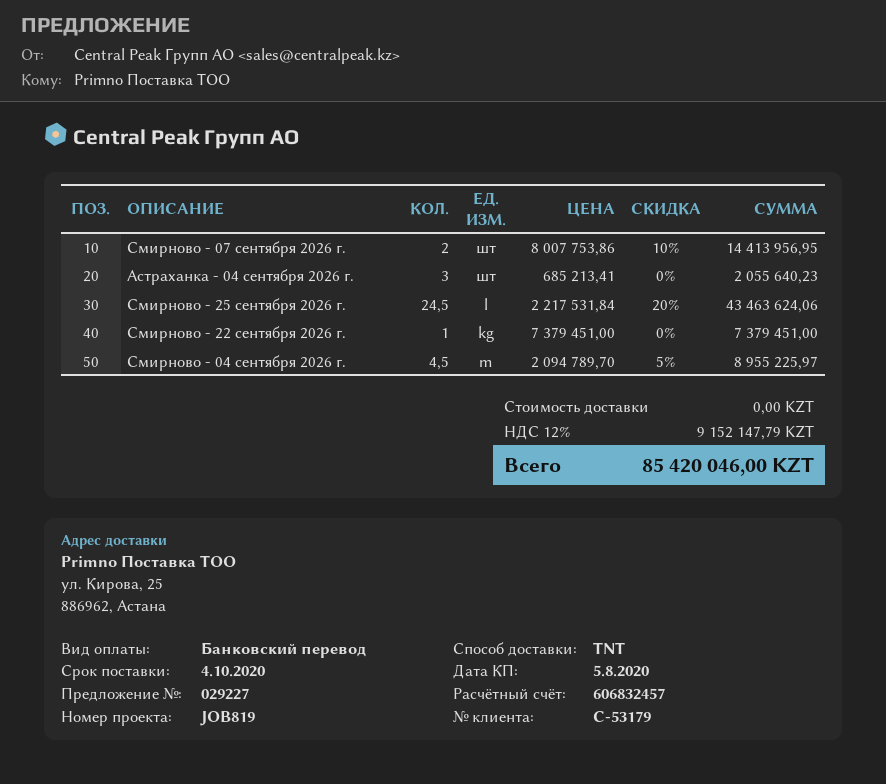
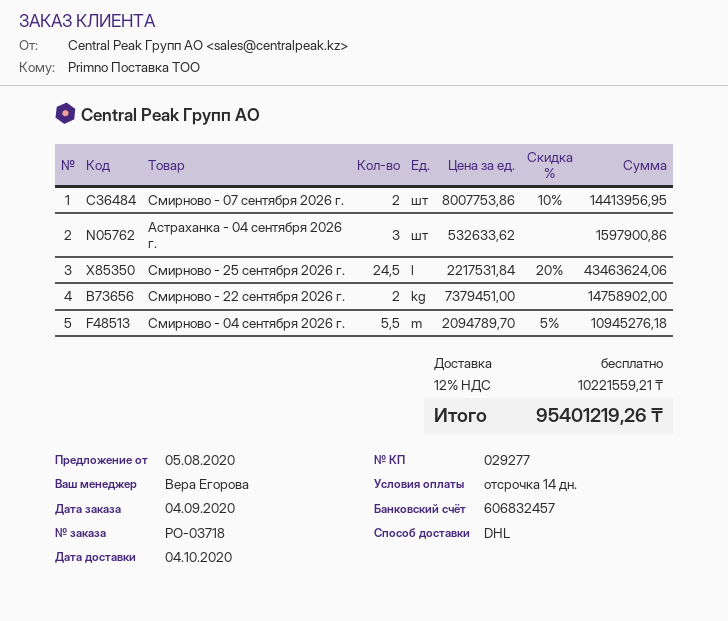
quote number: 029227 -> 029277
shipping method: TNT -> DHL
Астраханка - 04 сентября 2026 г.: 3 x 685213.41 = 2055640.23 -> 3 x 532633.62 = 1597900.86
Смирново - 22 сентября 2026 г.: 1 x 7379451.00 = 7379451.00 -> 2 x 7379451.00 = 14758902.00
Смирново - 04 сентября 2026 г.: 4.5 x 2094789.70 - 5% = 8955225.97 -> 5.5 x 2094789.70 - 5% = 10945276.18
tax: 12% = 9152147.79 -> 12% = 10221559.21
total: 85420046.00 -> 95401219.26

